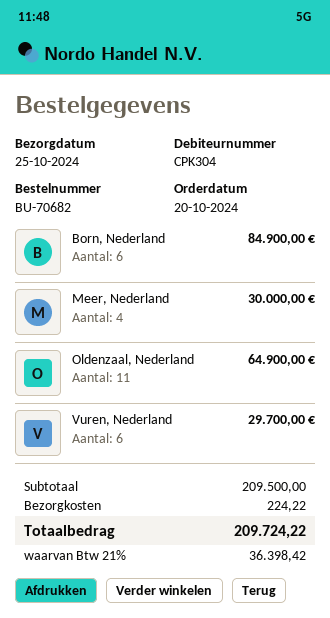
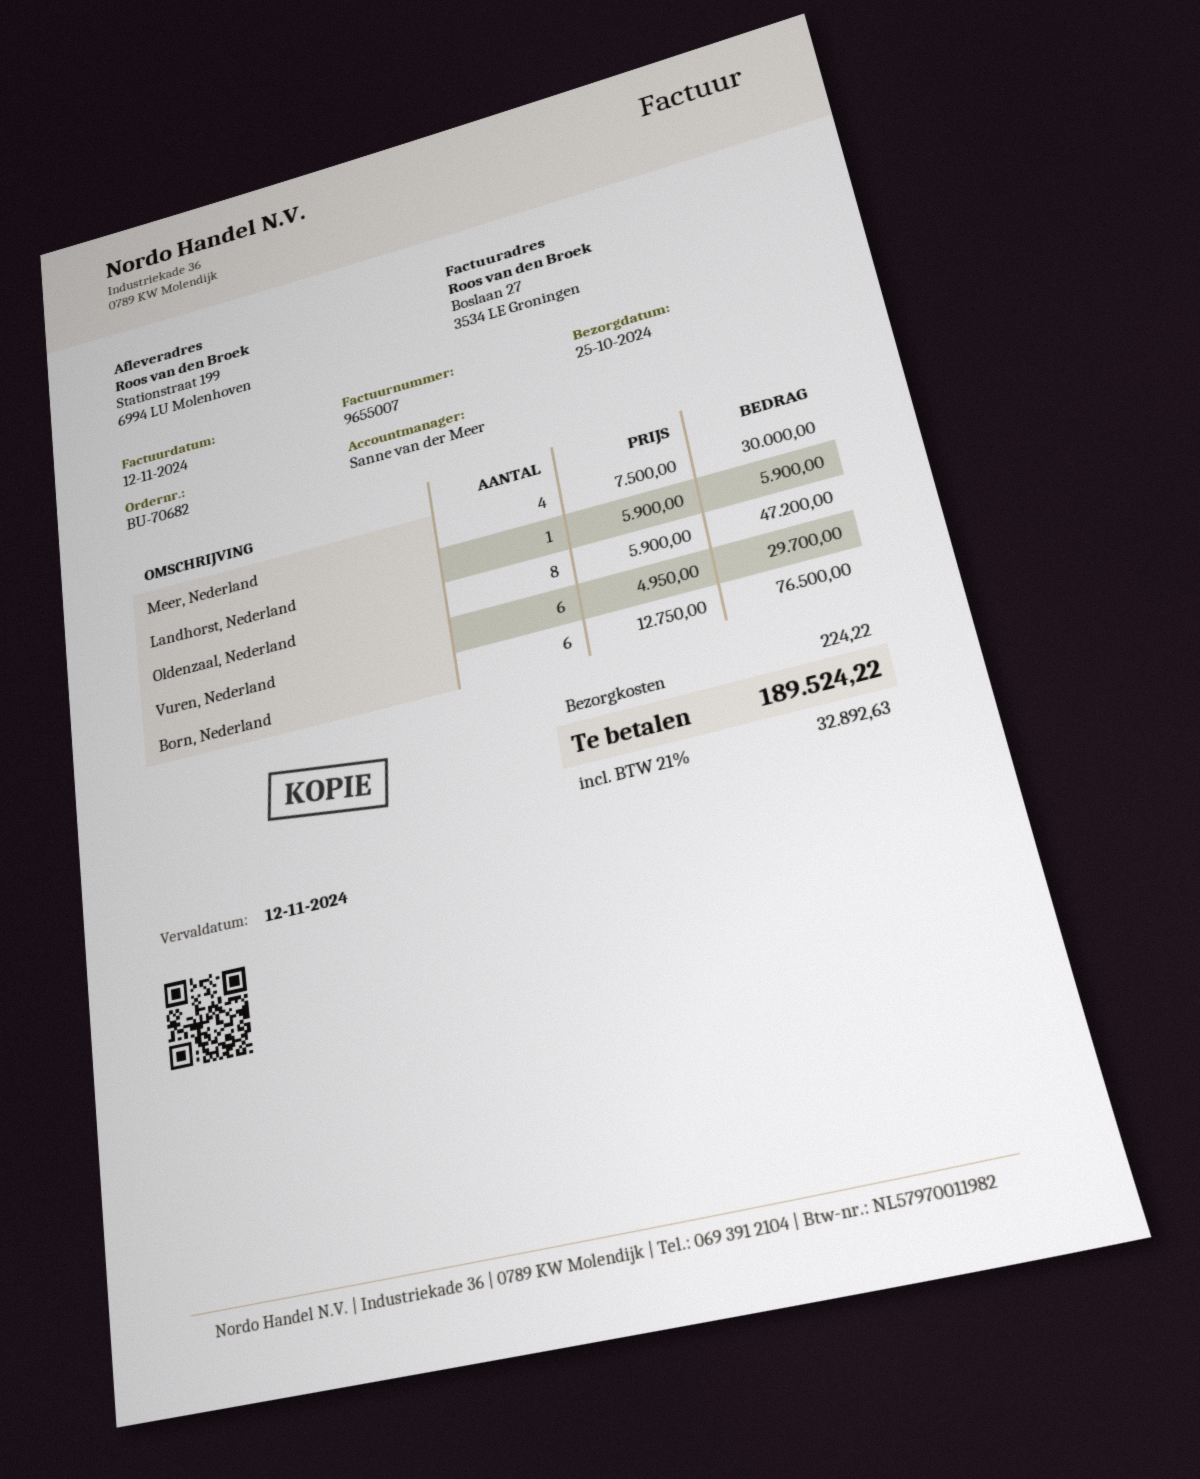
Born, Nederland: 6 for 84900.00 -> 6 for 76500.00
Oldenzaal, Nederland: 11 for 64900.00 -> 8 for 47200.00
Landhorst, Nederland: none -> 1 for 5900.00
tax: 21% = 36398.42 -> 21% = 32892.63
total: 209724.22 -> 189524.22

